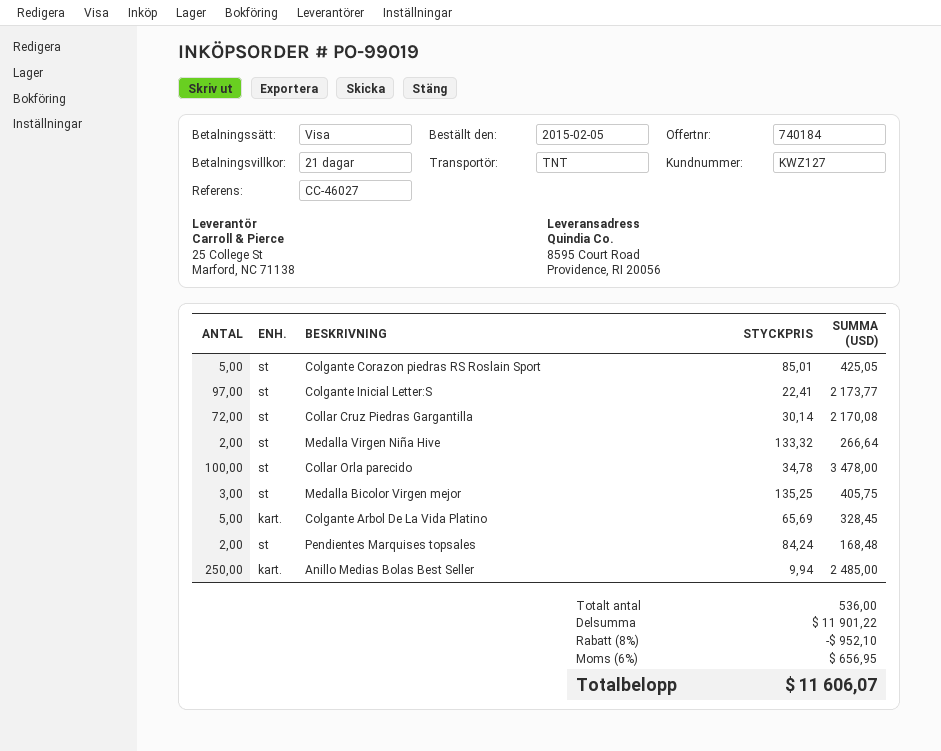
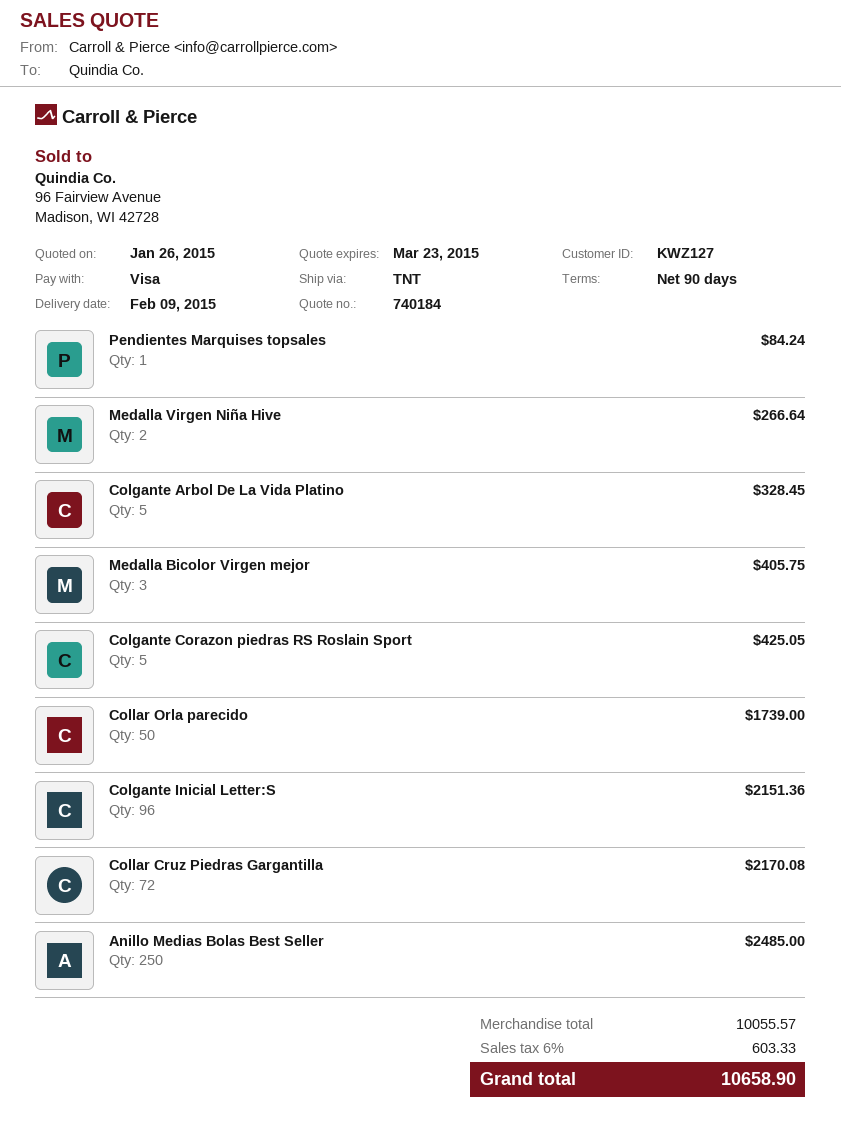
payment terms: 21 days -> 90 days
Colgante Inicial Letter:S: 97 for 2173.77 -> 96 for 2151.36
Collar Orla parecido: 100 for 3478.00 -> 50 for 1739.00
Pendientes Marquises topsales: 2 for 168.48 -> 1 for 84.24
subtotal: 11901.22 -> 10055.57
discount: 8% = 952.10 -> none
tax: 6% = 656.95 -> 6% = 603.33
total: 11606.07 -> 10658.90

